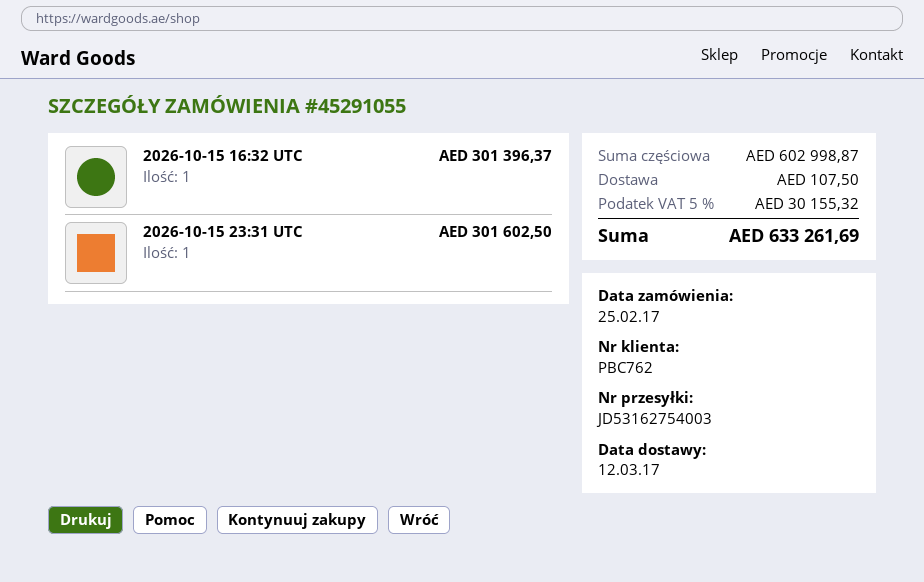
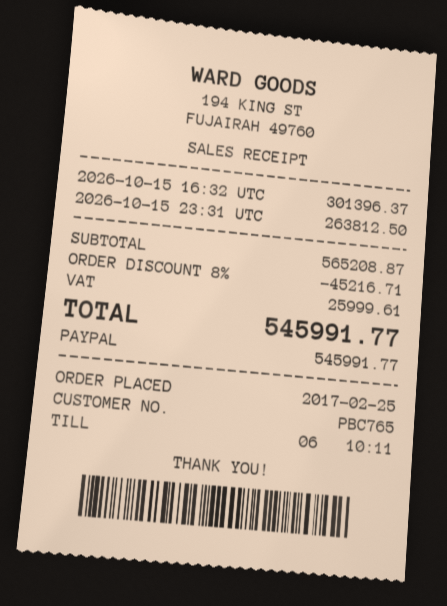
customer number: PBC762 -> PBC765
2026-10-15 23:31 UTC: 1 for 301602.50 -> 1 for 263812.50
subtotal: 602998.87 -> 565208.87
discount: none -> 8% = 45216.71
shipping: 107.50 -> none
tax: 30155.32 -> 25999.61
total: 633261.69 -> 545991.77

